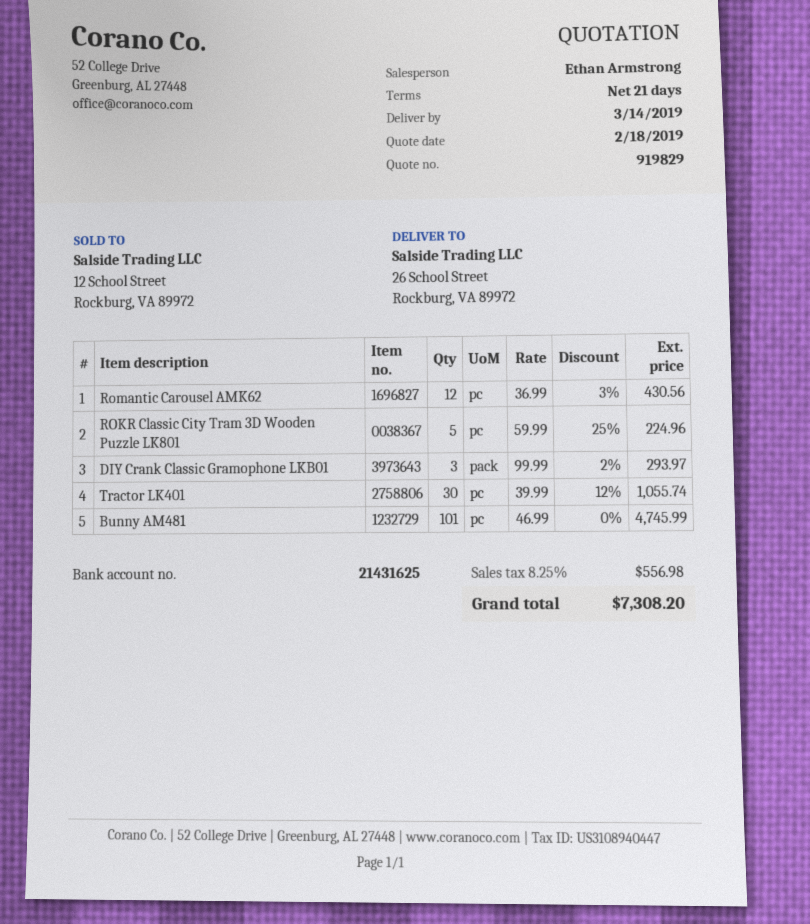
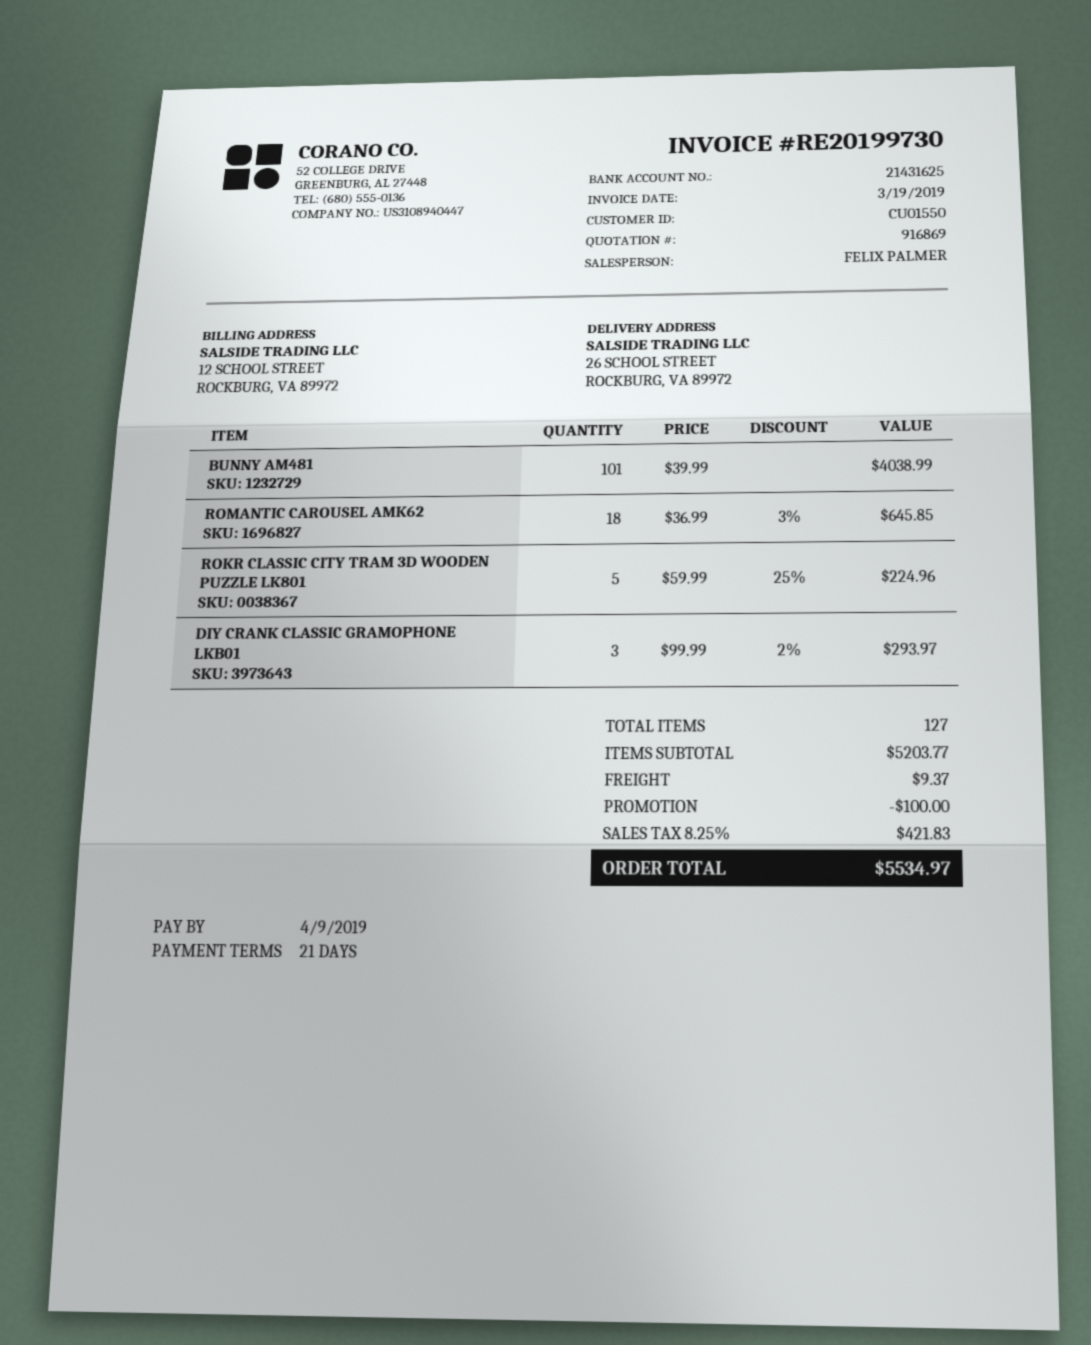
quote number: 919829 -> 916869
sales rep: Ethan Armstrong -> FELIX PALMER
Romantic Carousel AMK62: 12 x 36.99 - 3% = 430.56 -> 18 x 36.99 - 3% = 645.85
Tractor LK401: 30 x 39.99 - 12% = 1055.74 -> none
Bunny AM481: 101 x 46.99 = 4745.99 -> 101 x 39.99 = 4038.99
discount: none -> 100.00
shipping: none -> 9.37
tax: 8.25% = 556.98 -> 8.25% = 421.83
total: 7308.20 -> 5534.97

